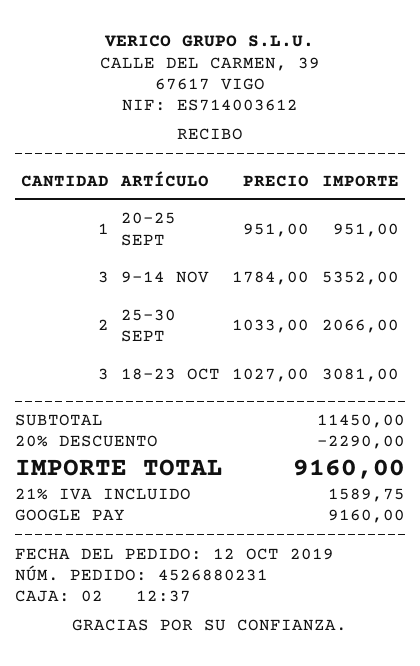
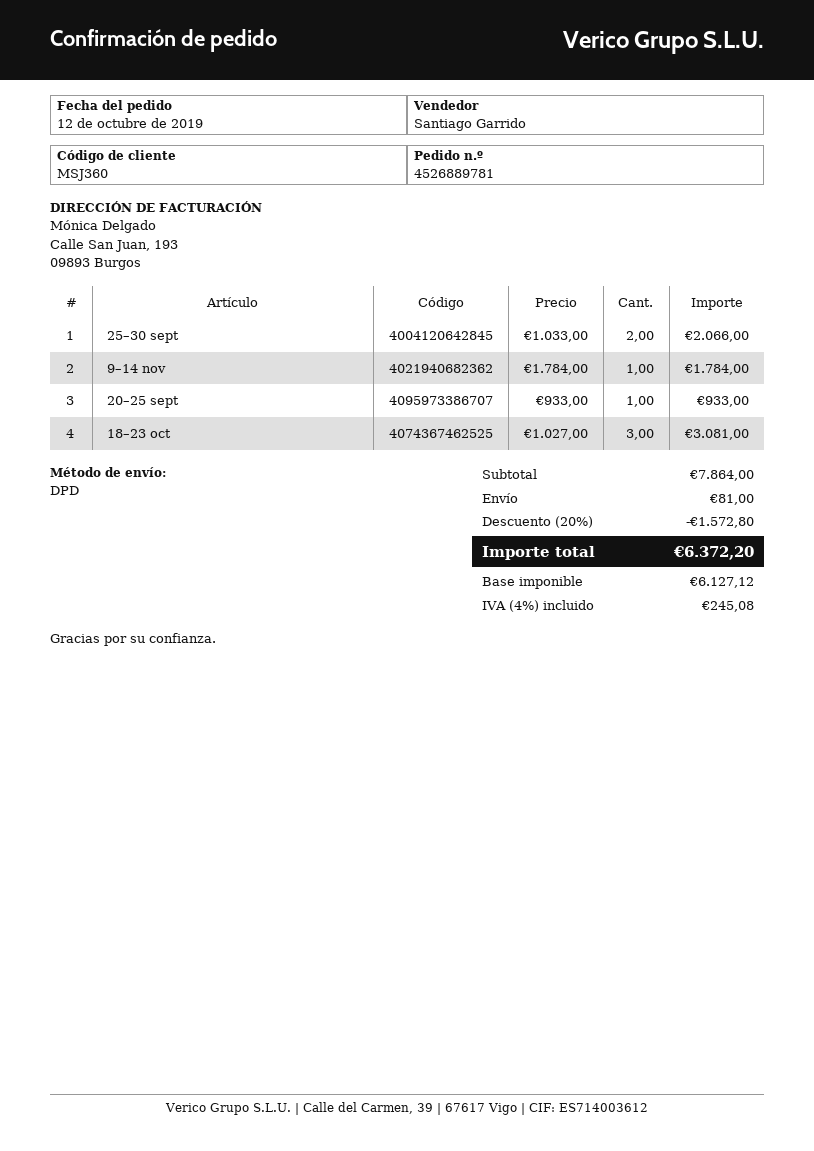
order number: 4526880231 -> 4526889781
20–25 SEPT: 1 x 951.00 = 951.00 -> 1 x 933.00 = 933.00
9–14 NOV: 3 x 1784.00 = 5352.00 -> 1 x 1784.00 = 1784.00
subtotal: 11450.00 -> 7864.00
discount: 20% = 2290.00 -> 20% = 1572.80
shipping: none -> 81.00
tax: 21% = 1589.75 -> 4% = 245.08
total: 9160.00 -> 6372.20

